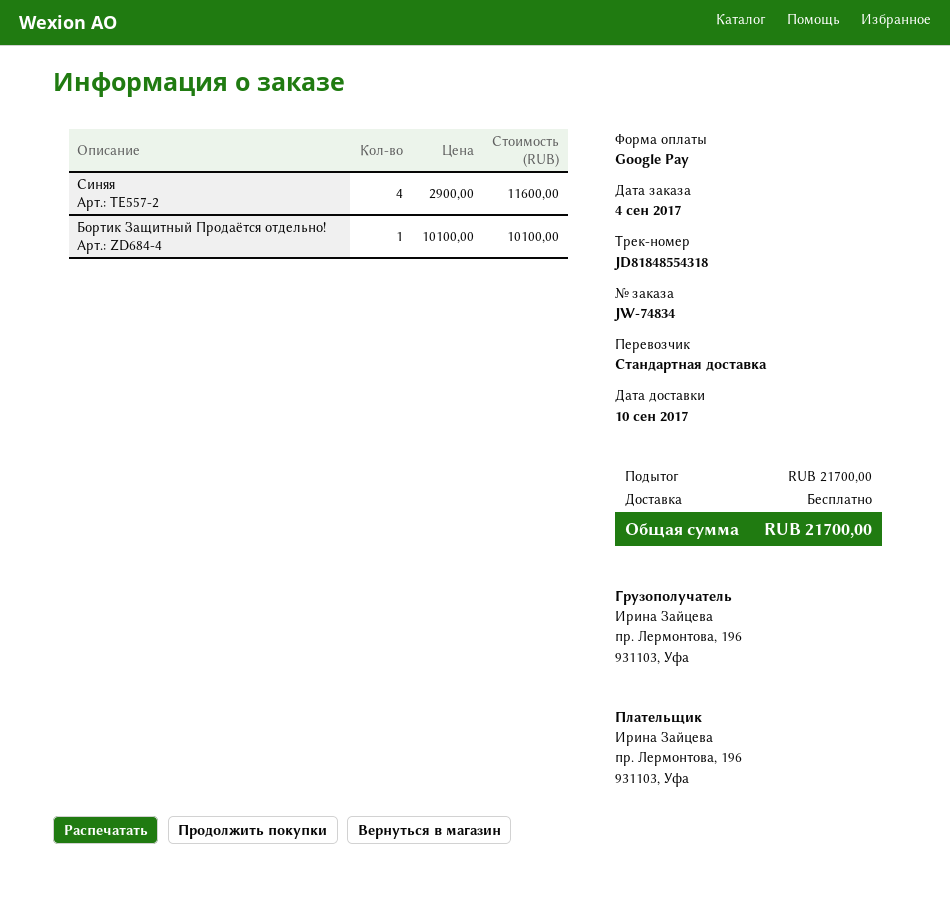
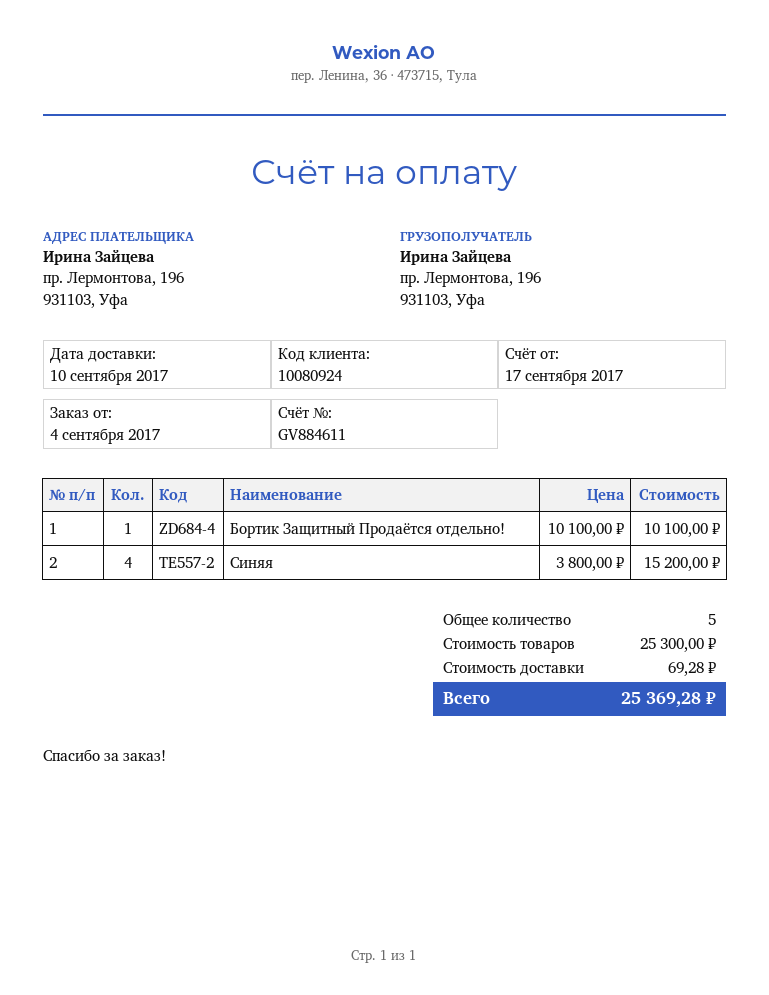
Синяя: 4 x 2900.00 = 11600.00 -> 4 x 3800.00 = 15200.00
subtotal: 21700.00 -> 25300.00
shipping: 0.00 -> 69.28
total: 21700.00 -> 25369.28

